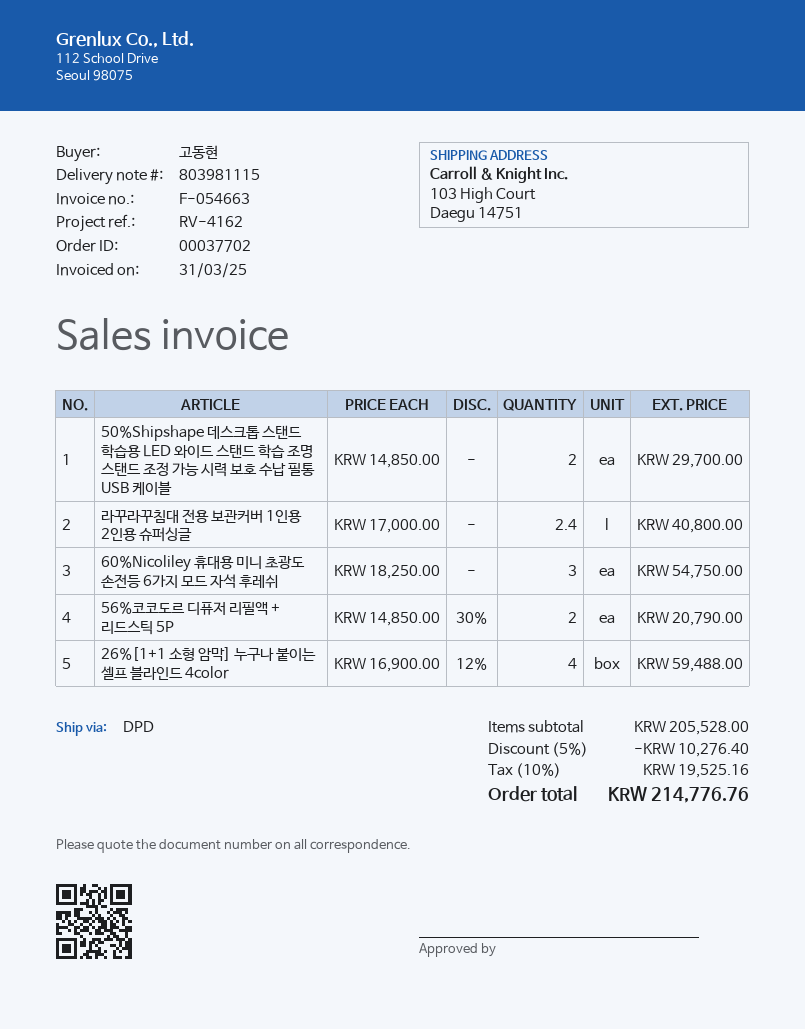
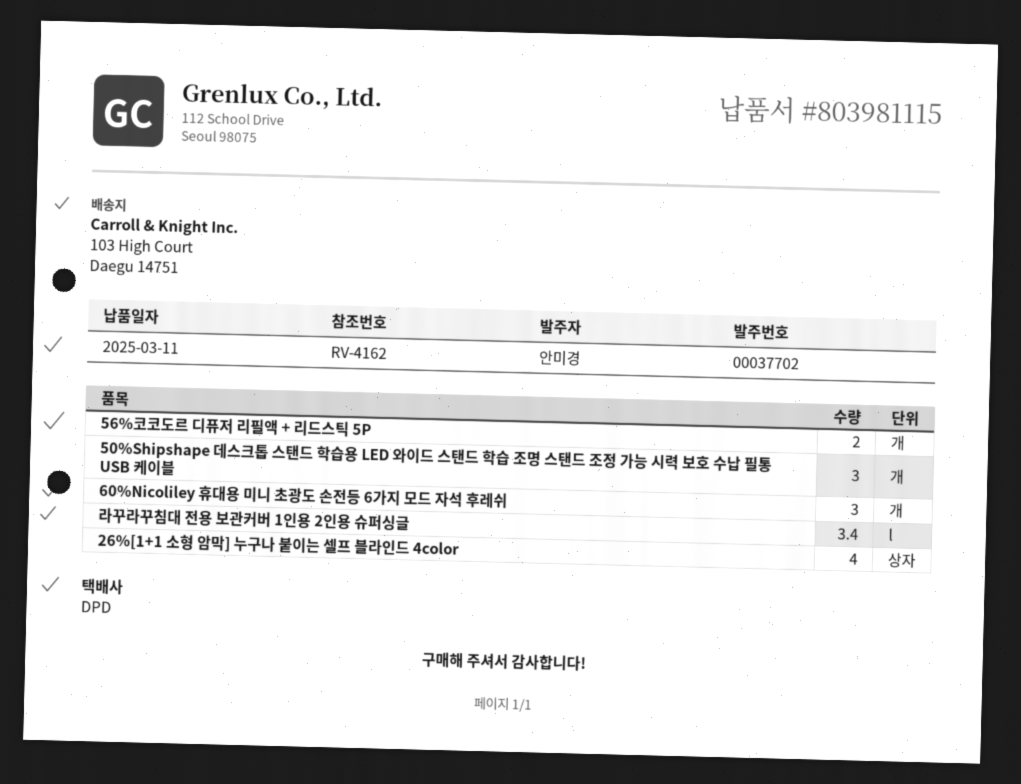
ordered by: 고동현 -> 안미경
50%Shipshape 데스크톱 스탠드 학습용 LED 와이드 스탠드 학습 조명 스탠드 조정 가능 시력 보호 수납 필통 USB 케이블: 2 -> 3
라꾸라꾸침대 전용 보관커버 1인용 2인용 슈퍼싱글: 2.4 -> 3.4

